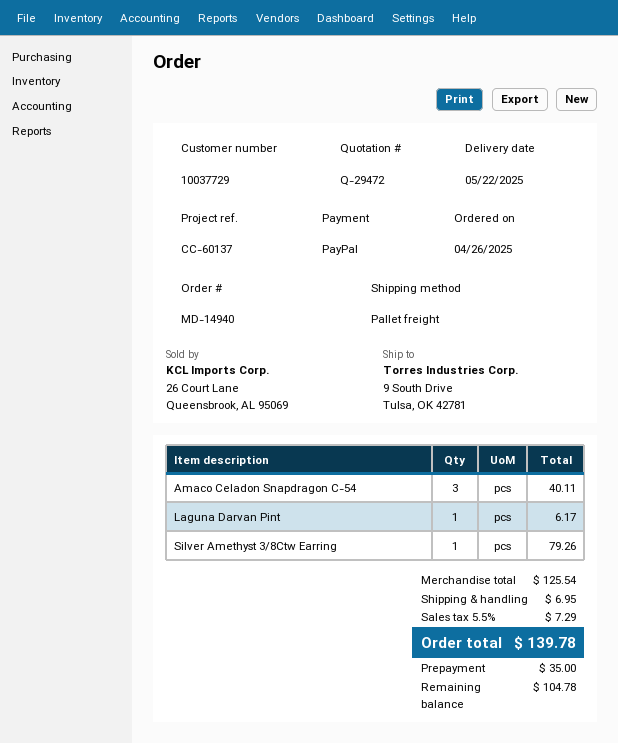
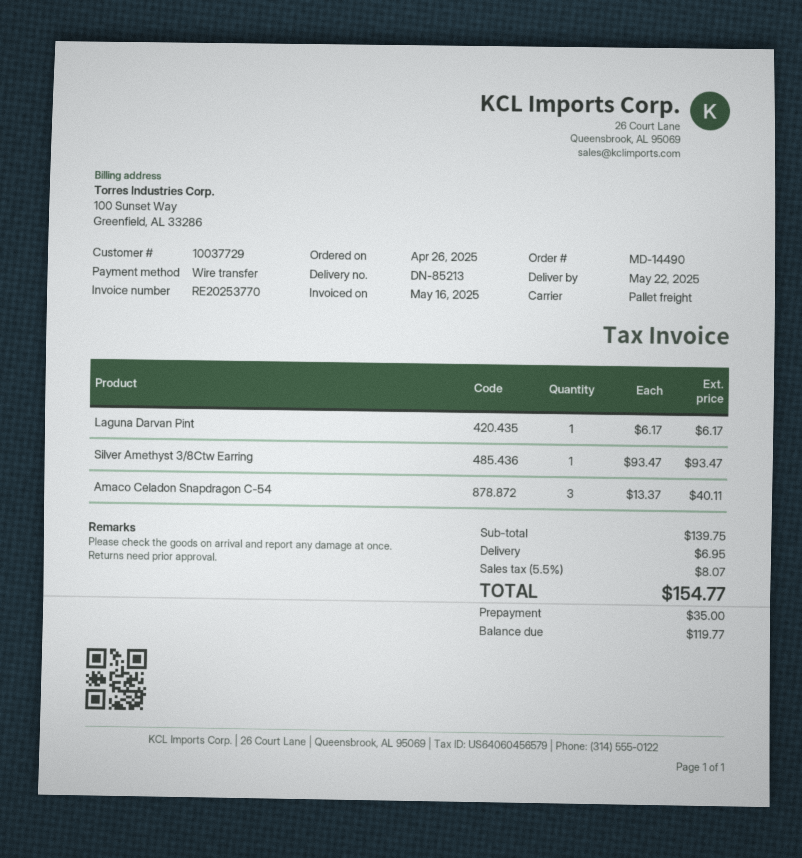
order number: MD-14940 -> MD-14490
payment method: PayPal -> bank transfer
Silver Amethyst 3/8Ctw Earring: 1 for 79.26 -> 1 for 93.47
subtotal: 125.54 -> 139.75
tax: 5.5% = 7.29 -> 5.5% = 8.07
total: 139.78 -> 154.77
balance: 104.78 -> 119.77

